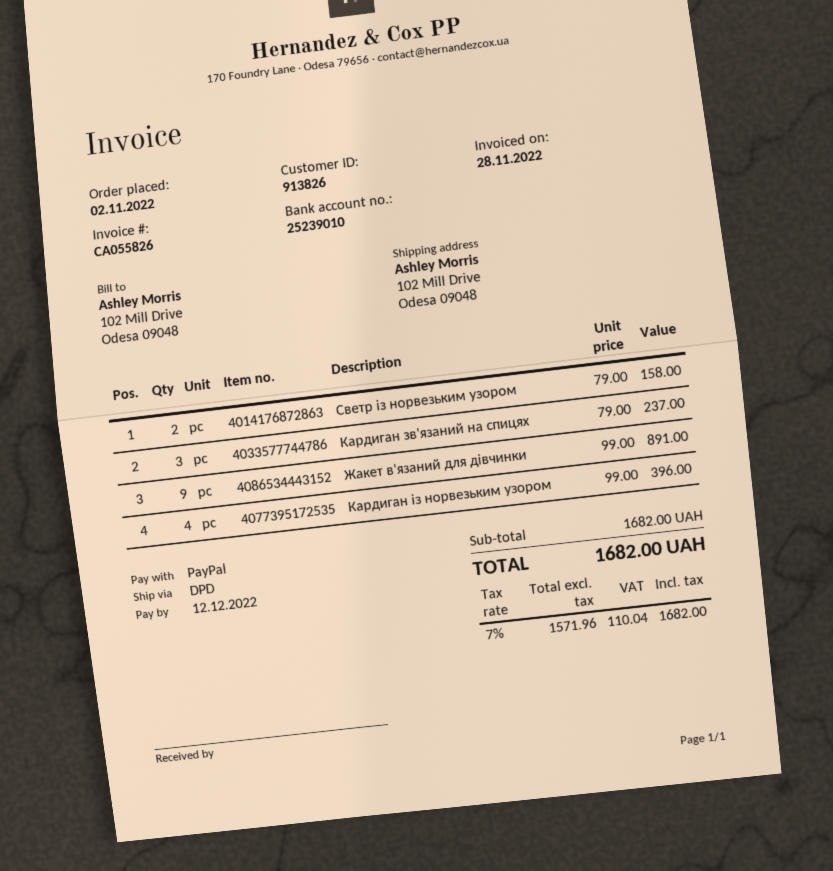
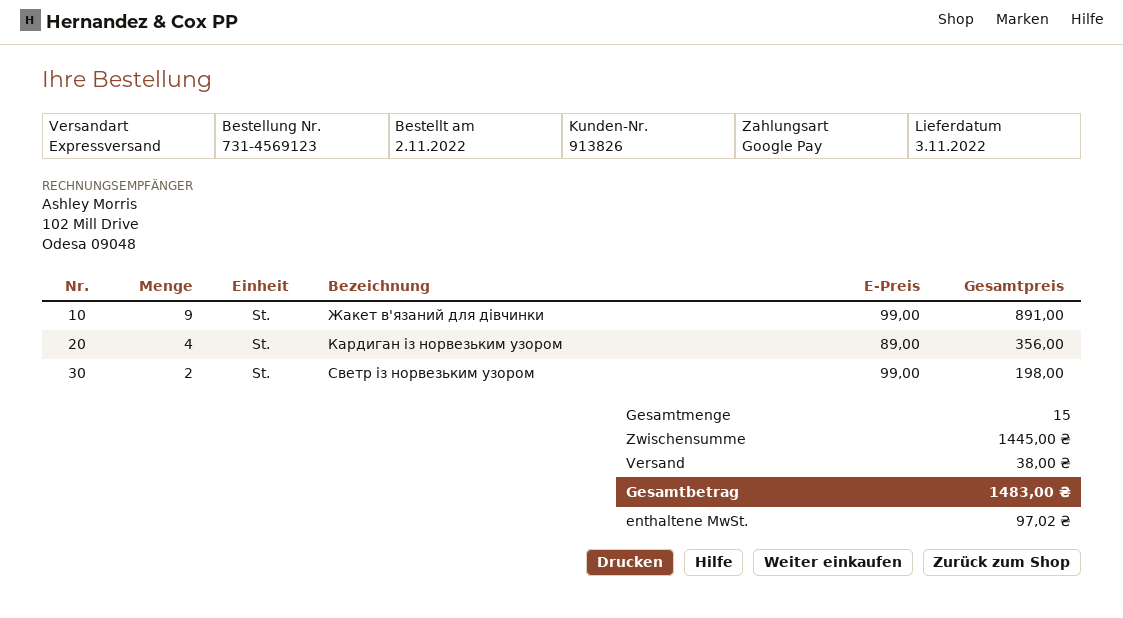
payment method: PayPal -> Google Pay
shipping method: DPD -> express
Светр із норвезьким узором: 2 x 79.00 = 158.00 -> 2 x 99.00 = 198.00
Кардиган зв'язаний на спицях: 3 x 79.00 = 237.00 -> none
Кардиган із норвезьким узором: 4 x 99.00 = 396.00 -> 4 x 89.00 = 356.00
subtotal: 1682.00 -> 1445.00
shipping: none -> 38.00
tax: 110.04 -> 97.02
total: 1682.00 -> 1483.00

